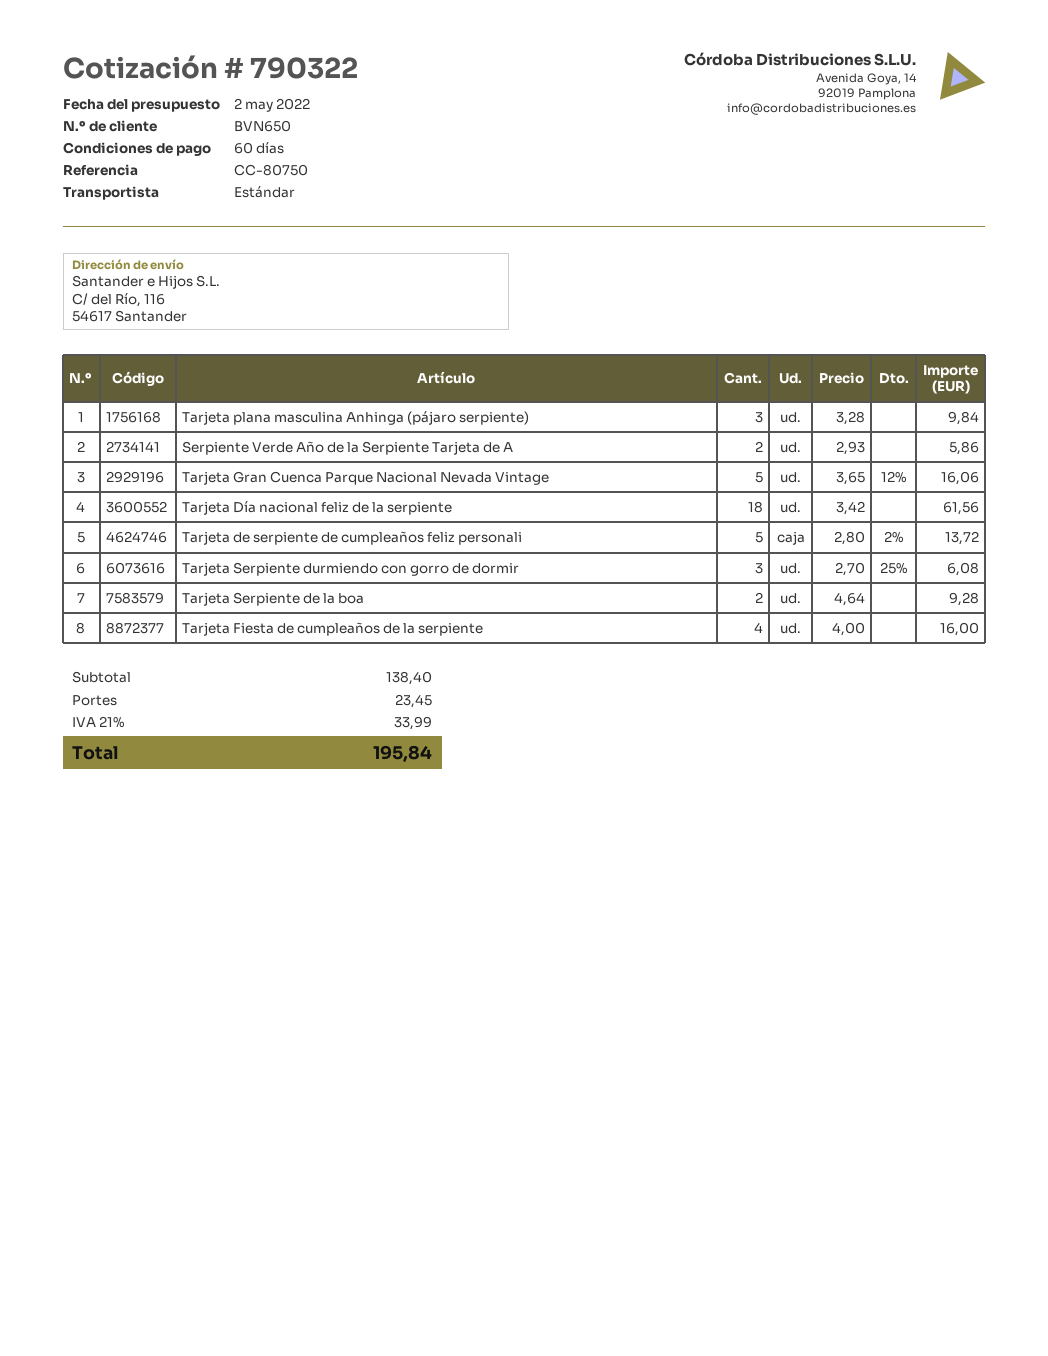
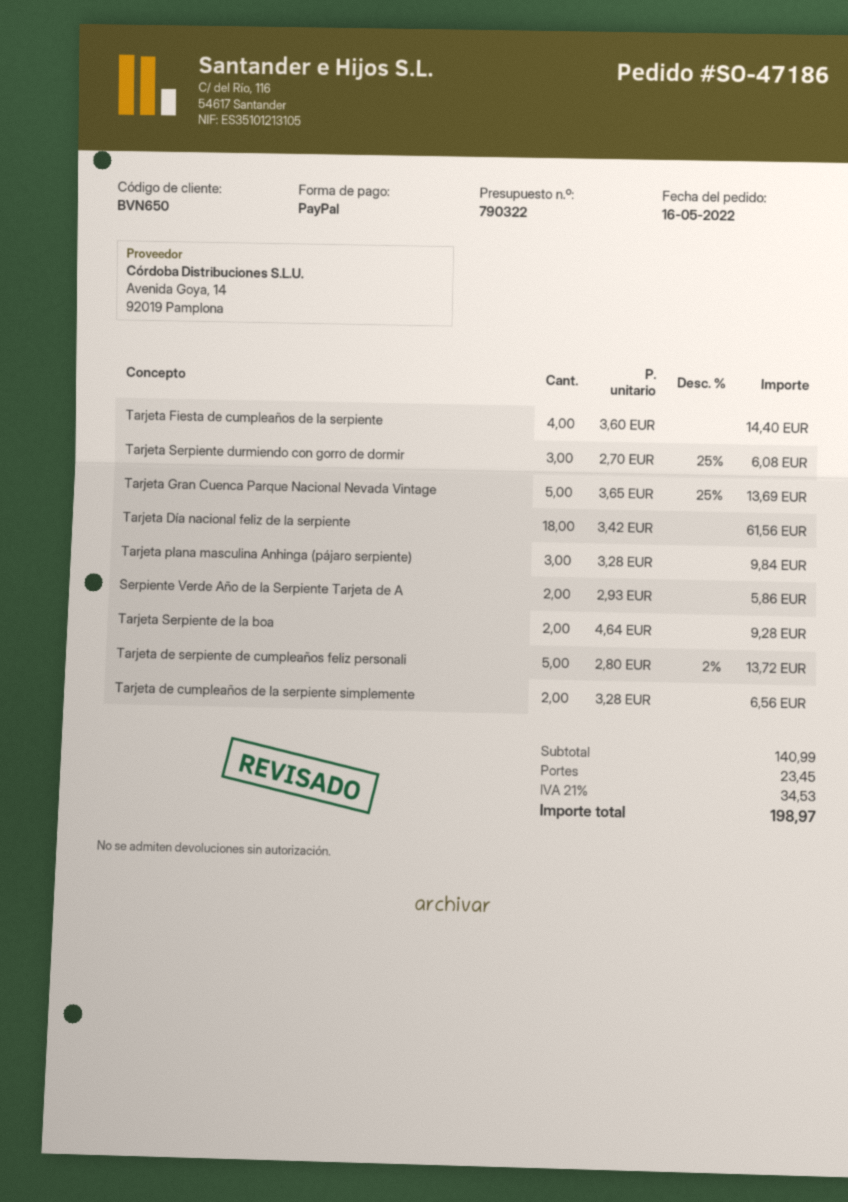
Tarjeta Gran Cuenca Parque Nacional Nevada Vintage: 5 x 3.65 - 12% = 16.06 -> 5 x 3.65 - 25% = 13.69
Tarjeta Fiesta de cumpleaños de la serpiente: 4 x 4.00 = 16.00 -> 4 x 3.60 = 14.40
Tarjeta de cumpleaños de la serpiente simplemente: none -> 2 x 3.28 = 6.56
subtotal: 138.40 -> 140.99
tax: 21% = 33.99 -> 21% = 34.53
total: 195.84 -> 198.97

